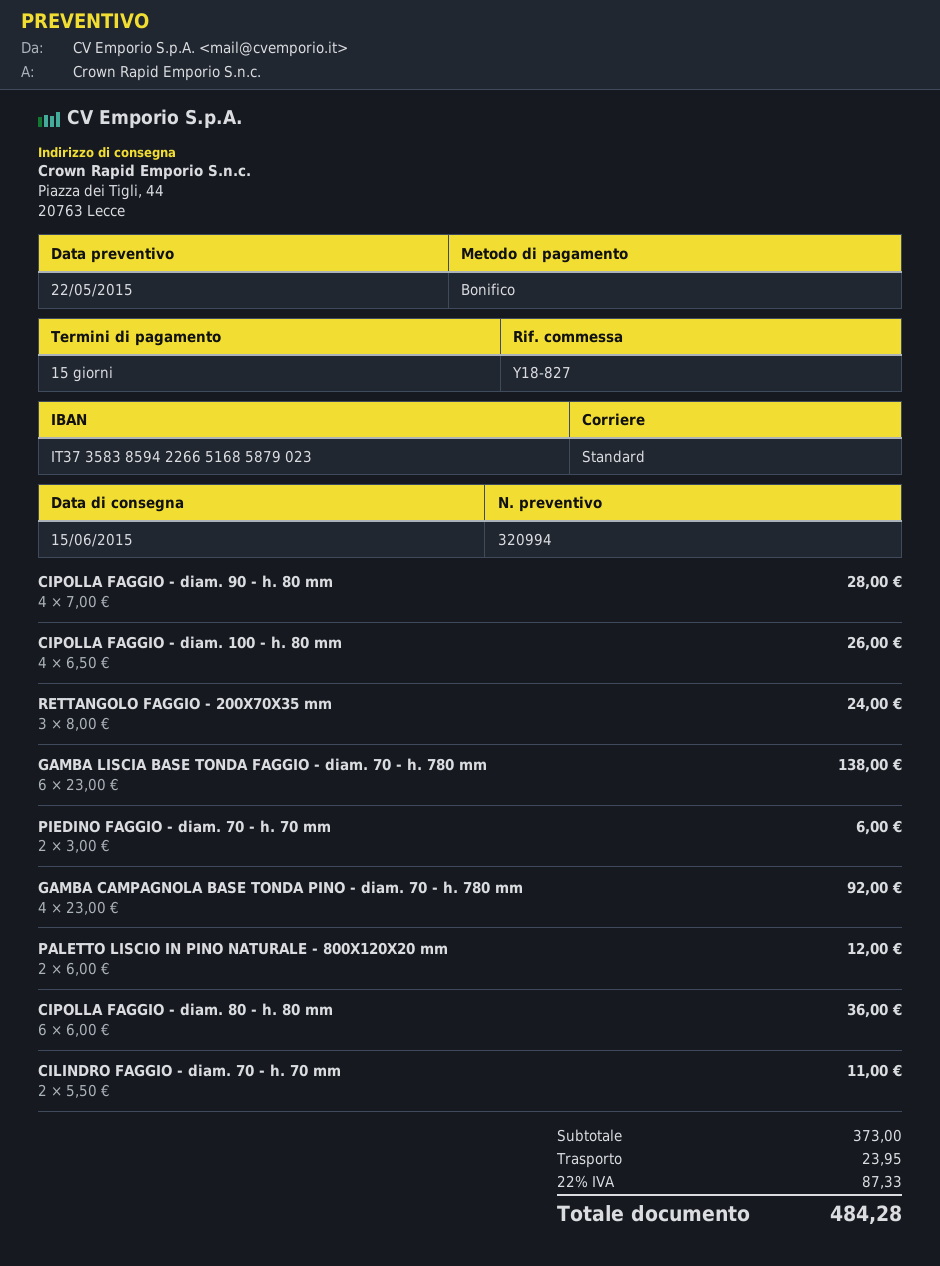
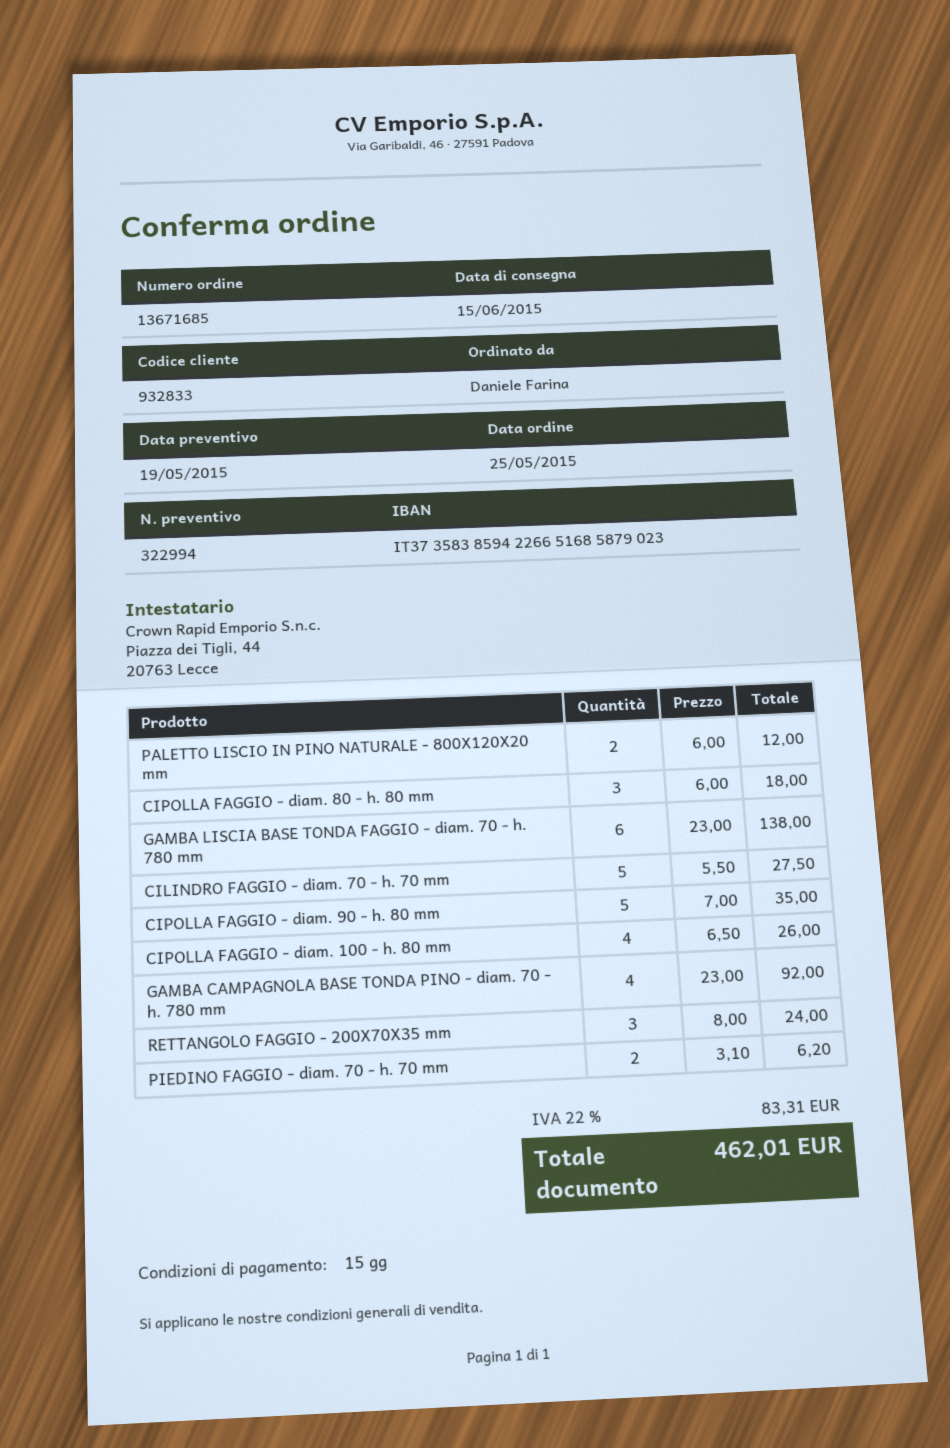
quote number: 320994 -> 322994
quote date: 2015-05-22 -> 2015-05-19
CIPOLLA FAGGIO - diam. 90 - h. 80 mm: 4 x 7.00 = 28.00 -> 5 x 7.00 = 35.00
PIEDINO FAGGIO - diam. 70 - h. 70 mm: 2 x 3.00 = 6.00 -> 2 x 3.10 = 6.20
CIPOLLA FAGGIO - diam. 80 - h. 80 mm: 6 x 6.00 = 36.00 -> 3 x 6.00 = 18.00
CILINDRO FAGGIO - diam. 70 - h. 70 mm: 2 x 5.50 = 11.00 -> 5 x 5.50 = 27.50
shipping: 23.95 -> none
tax: 22% = 87.33 -> 22% = 83.31
total: 484.28 -> 462.01

